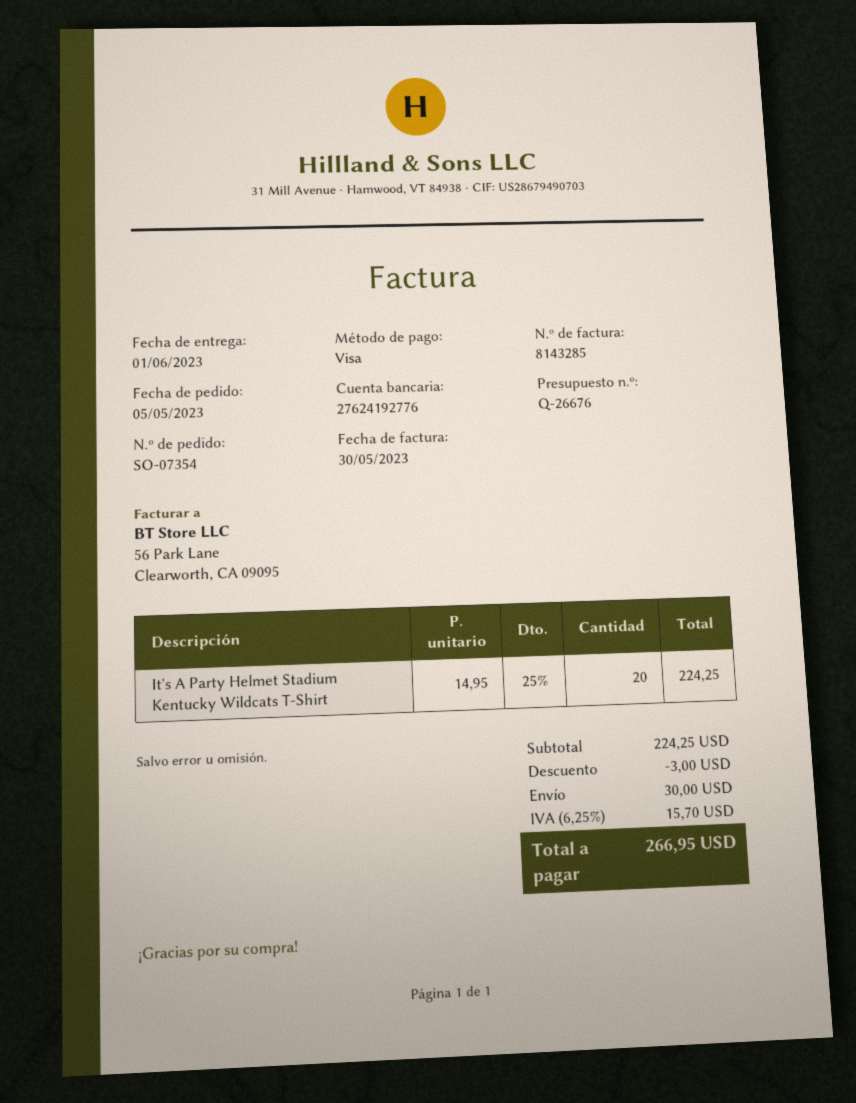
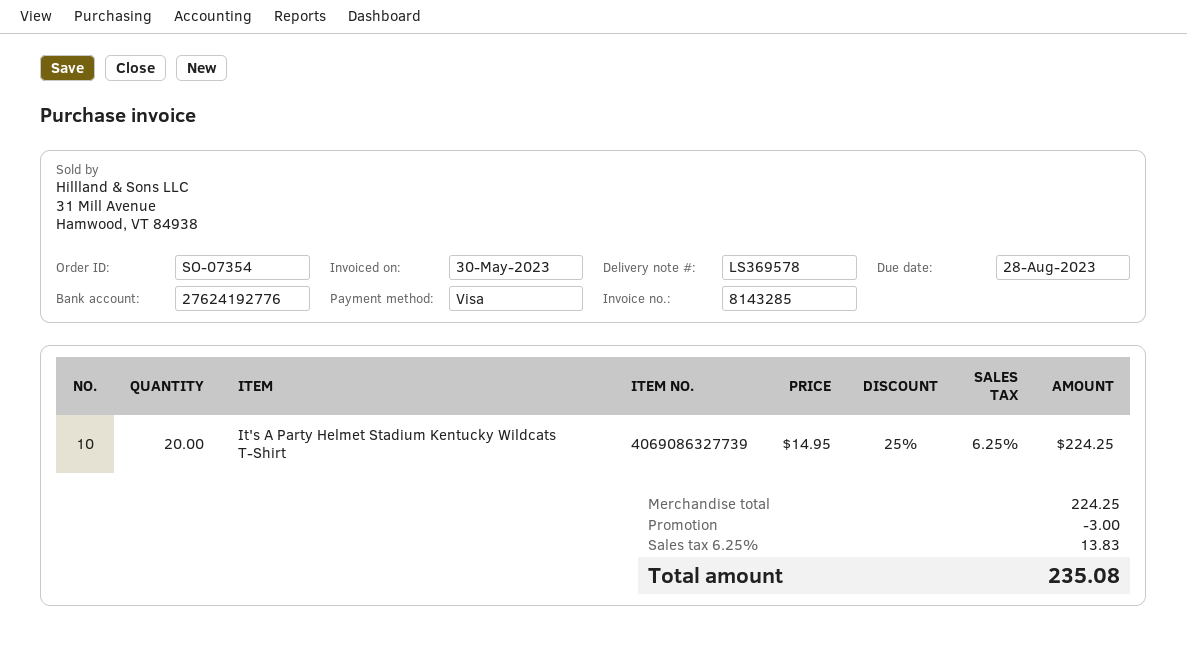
shipping: 30.00 -> none
tax: 6.25% = 15.70 -> 6.25% = 13.83
total: 266.95 -> 235.08

